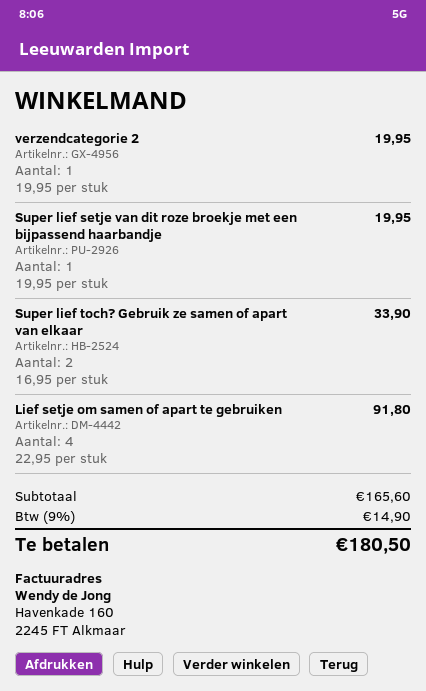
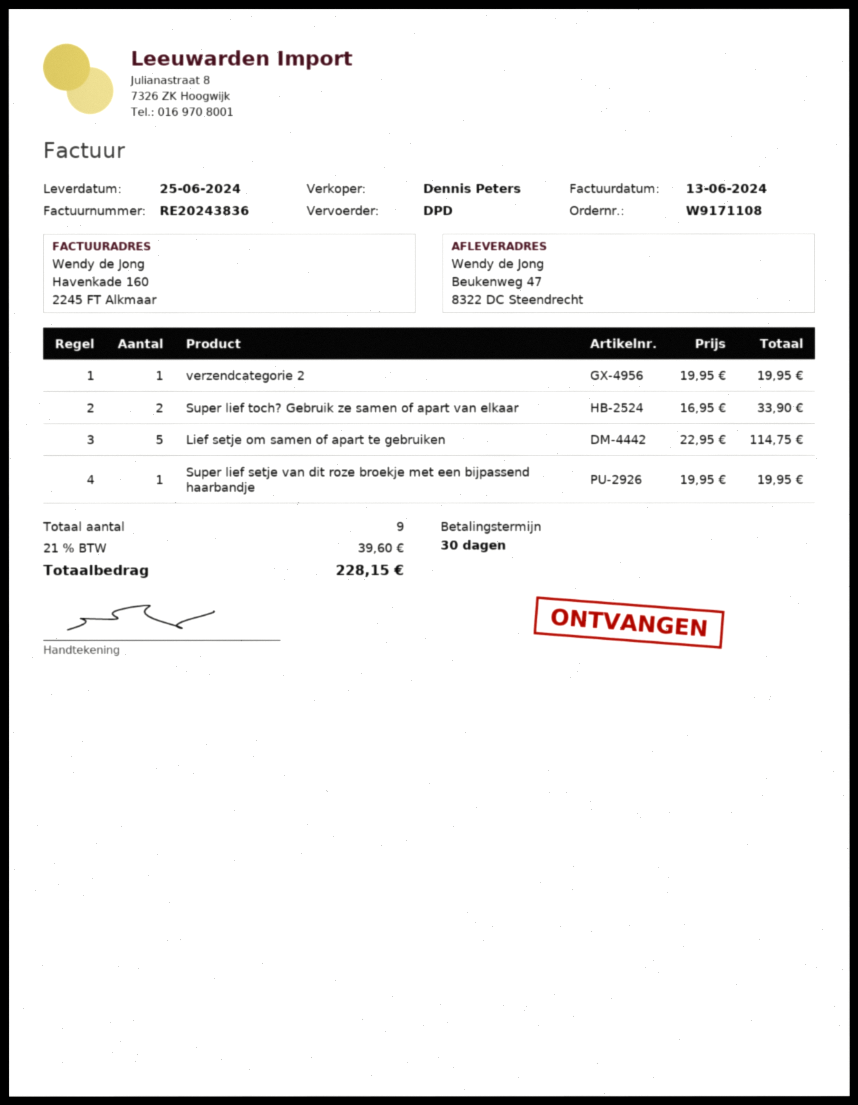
Lief setje om samen of apart te gebruiken: 4 x 22.95 = 91.80 -> 5 x 22.95 = 114.75
tax: 9% = 14.90 -> 21% = 39.60
total: 180.50 -> 228.15

